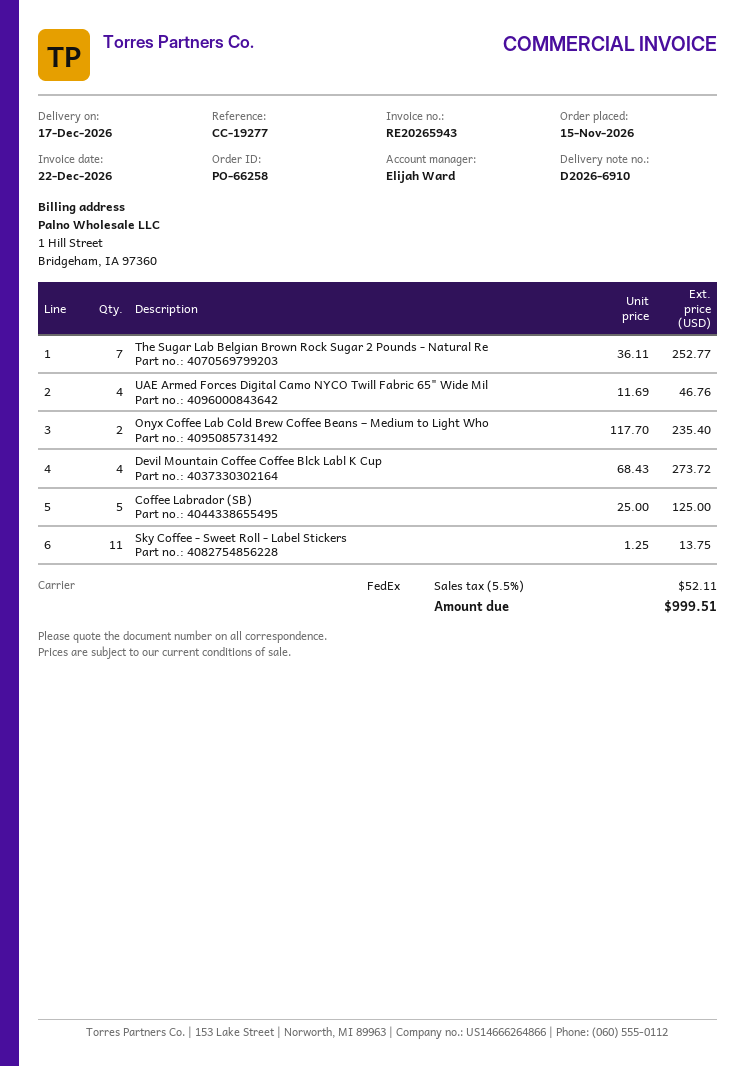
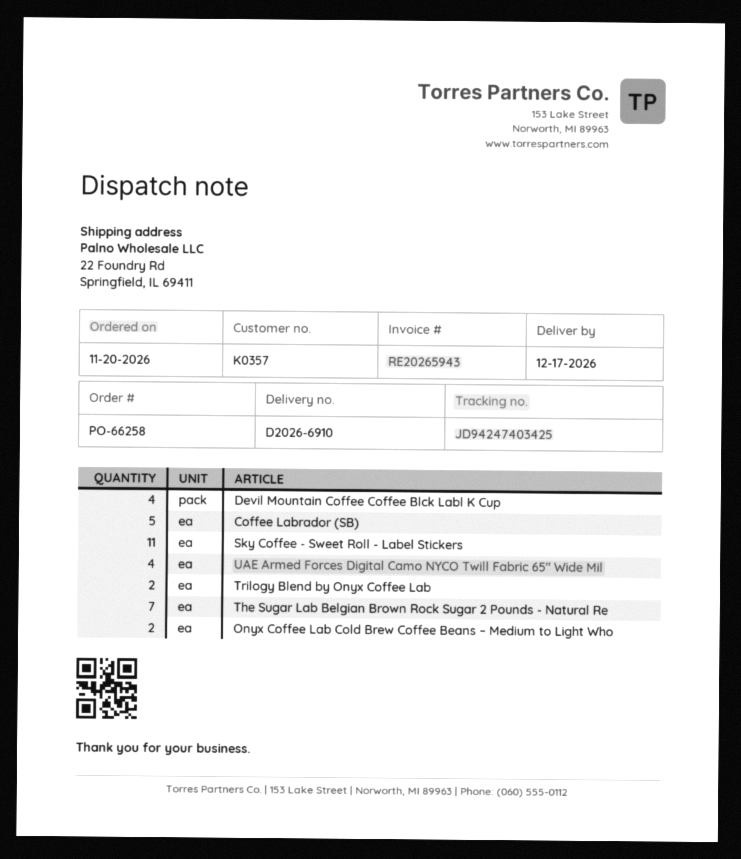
order date: 2026-11-15 -> 2026-11-20
Trilogy Blend by Onyx Coffee Lab: none -> 2

